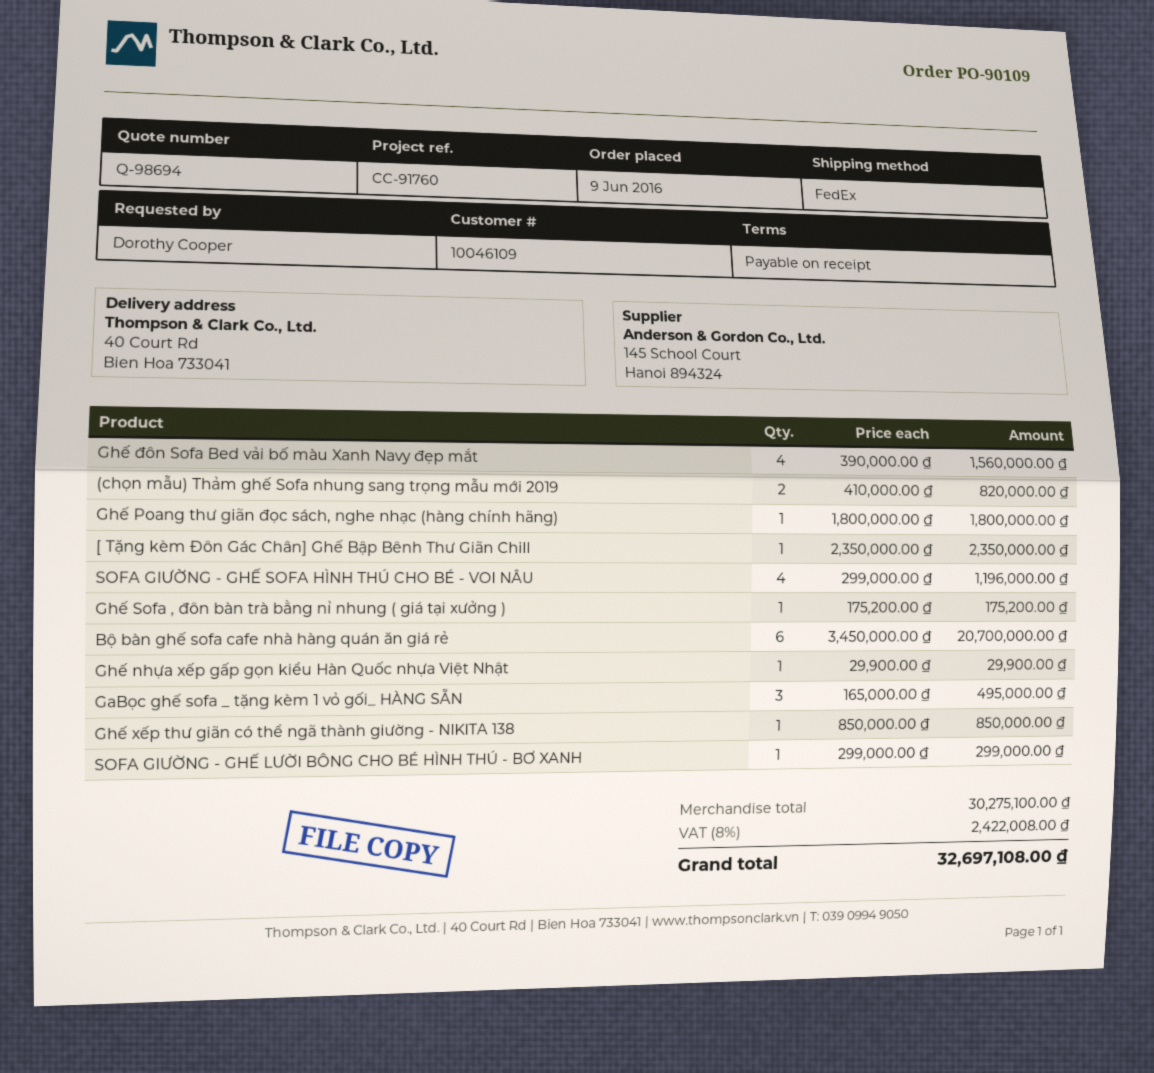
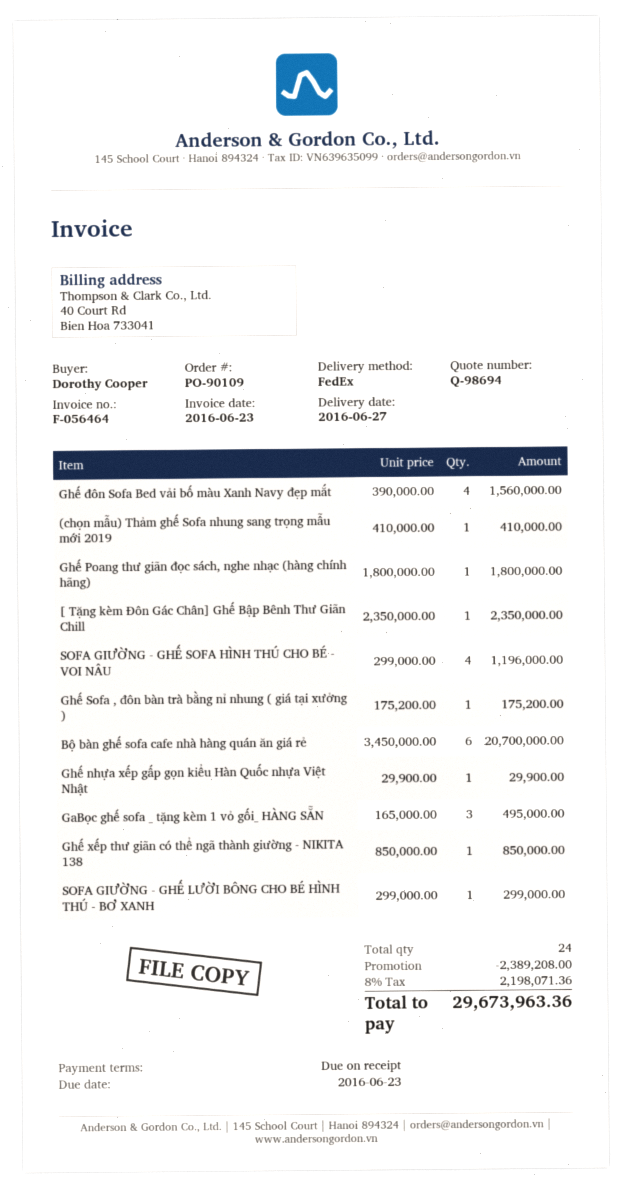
(chọn mẫu) Thảm ghế Sofa nhung sang trọng mẫu mới 2019: 2 x 410000.00 = 820000.00 -> 1 x 410000.00 = 410000.00
discount: none -> 2389208.00
tax: 8% = 2422008.00 -> 8% = 2198071.36
total: 32697108.00 -> 29673963.36

